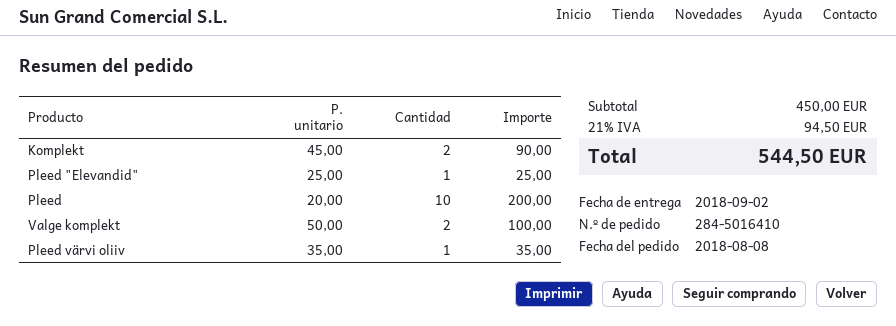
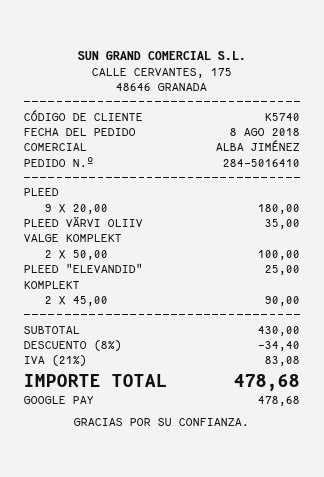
Pleed: 10 x 20.00 = 200.00 -> 9 x 20.00 = 180.00
subtotal: 450.00 -> 430.00
discount: none -> 8% = 34.40
tax: 21% = 94.50 -> 21% = 83.08
total: 544.50 -> 478.68

